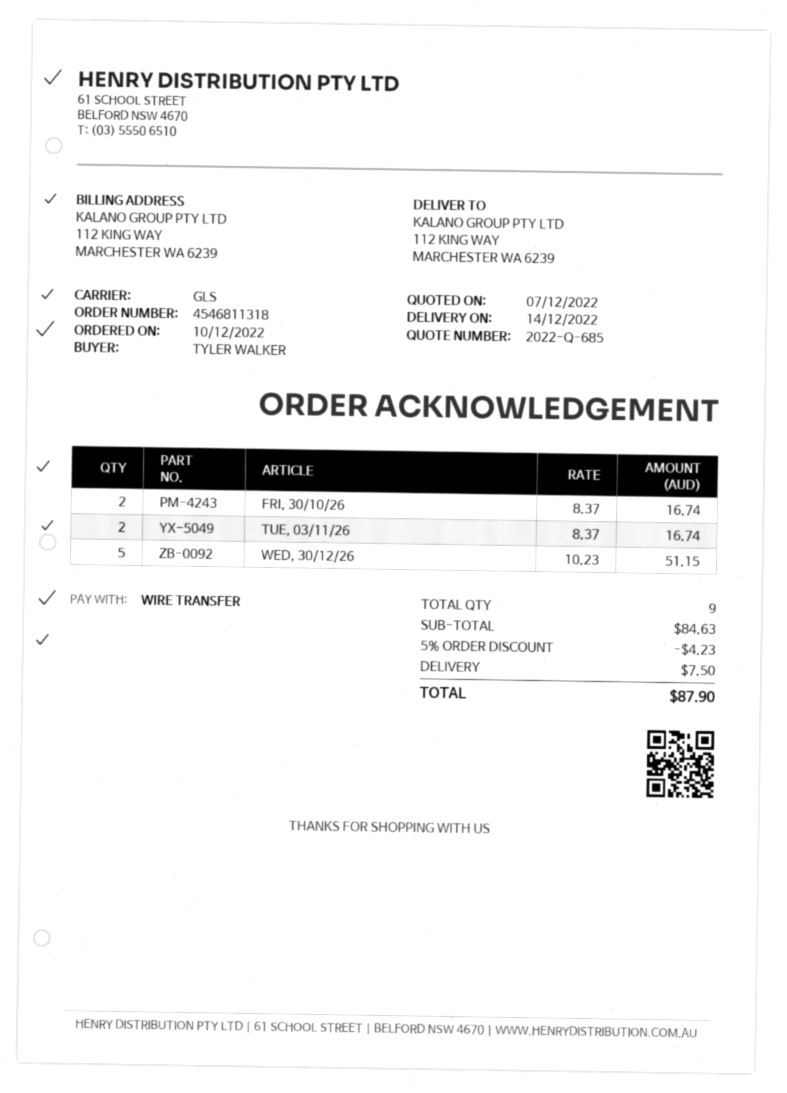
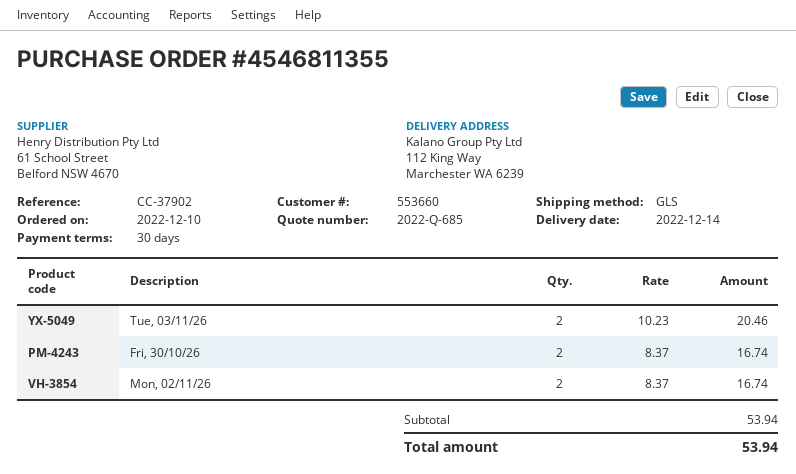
order number: 4546811318 -> 4546811355
TUE, 03/11/26: 2 x 8.37 = 16.74 -> 2 x 10.23 = 20.46
WED, 30/12/26: 5 x 10.23 = 51.15 -> none
Mon, 02/11/26: none -> 2 x 8.37 = 16.74
subtotal: 84.63 -> 53.94
discount: 5% = 4.23 -> none
shipping: 7.50 -> none
total: 87.90 -> 53.94

